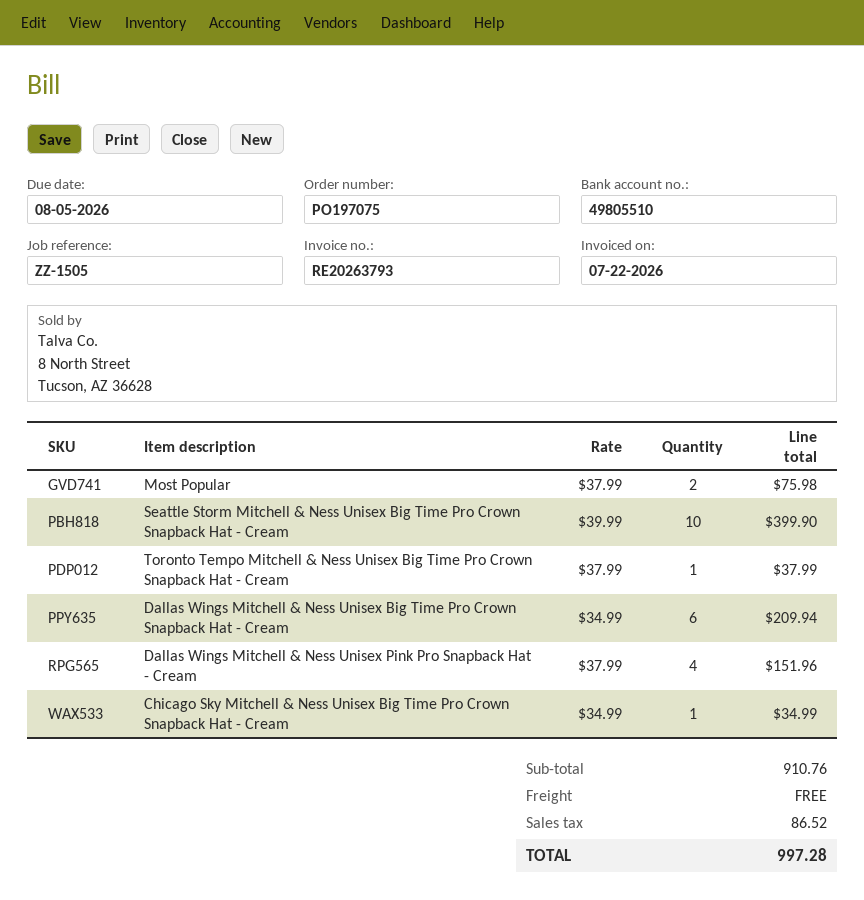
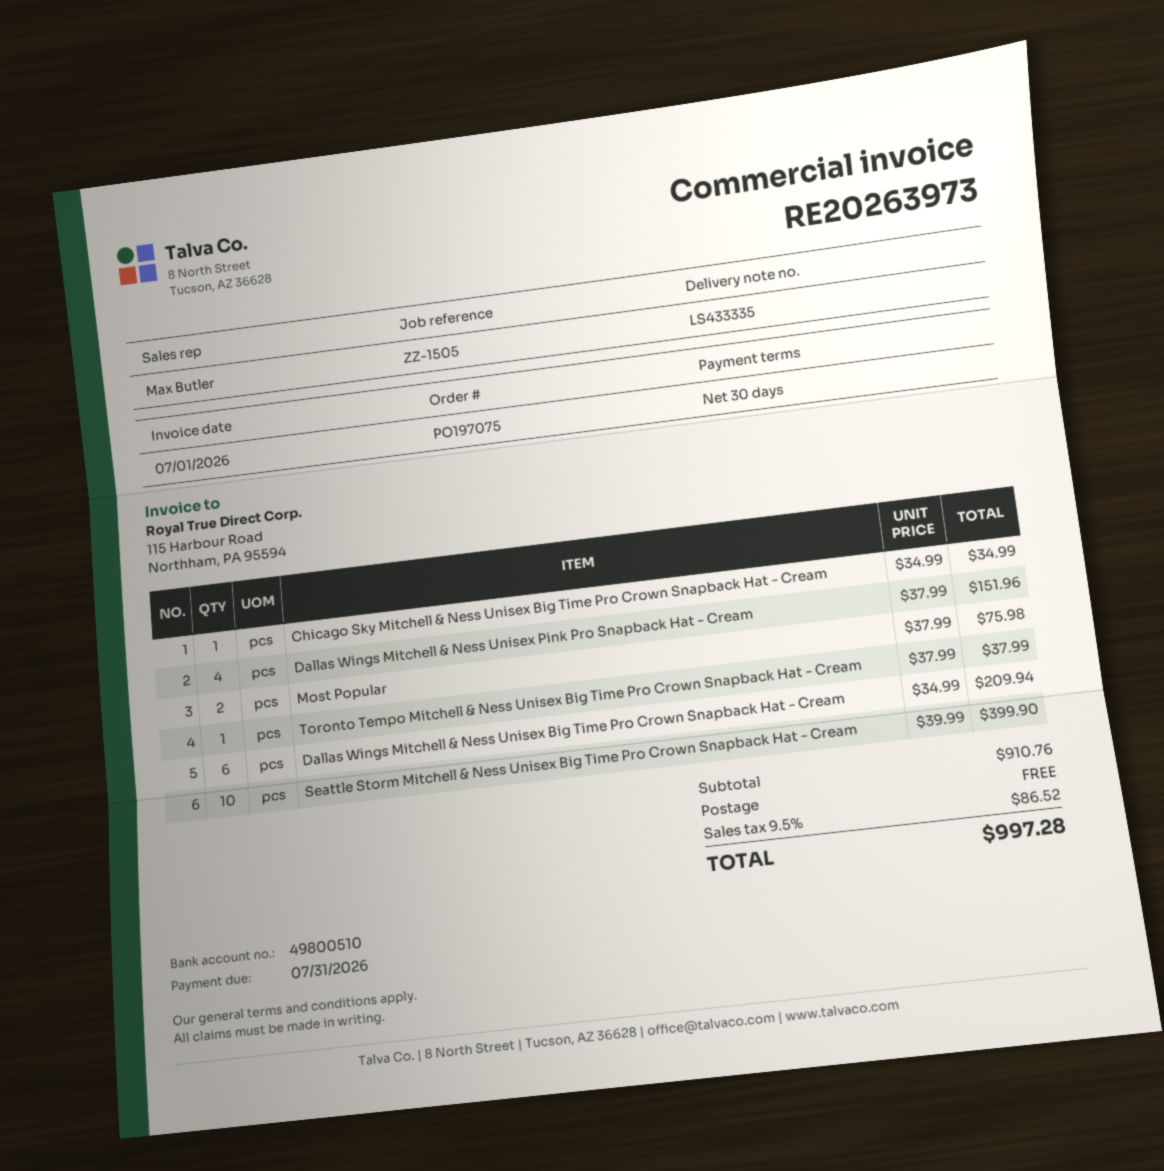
invoice number: RE20263793 -> RE20263973
invoice date: 2026-07-22 -> 2026-07-01
due date: 2026-08-05 -> 2026-07-31
bank account: 49805510 -> 49800510

